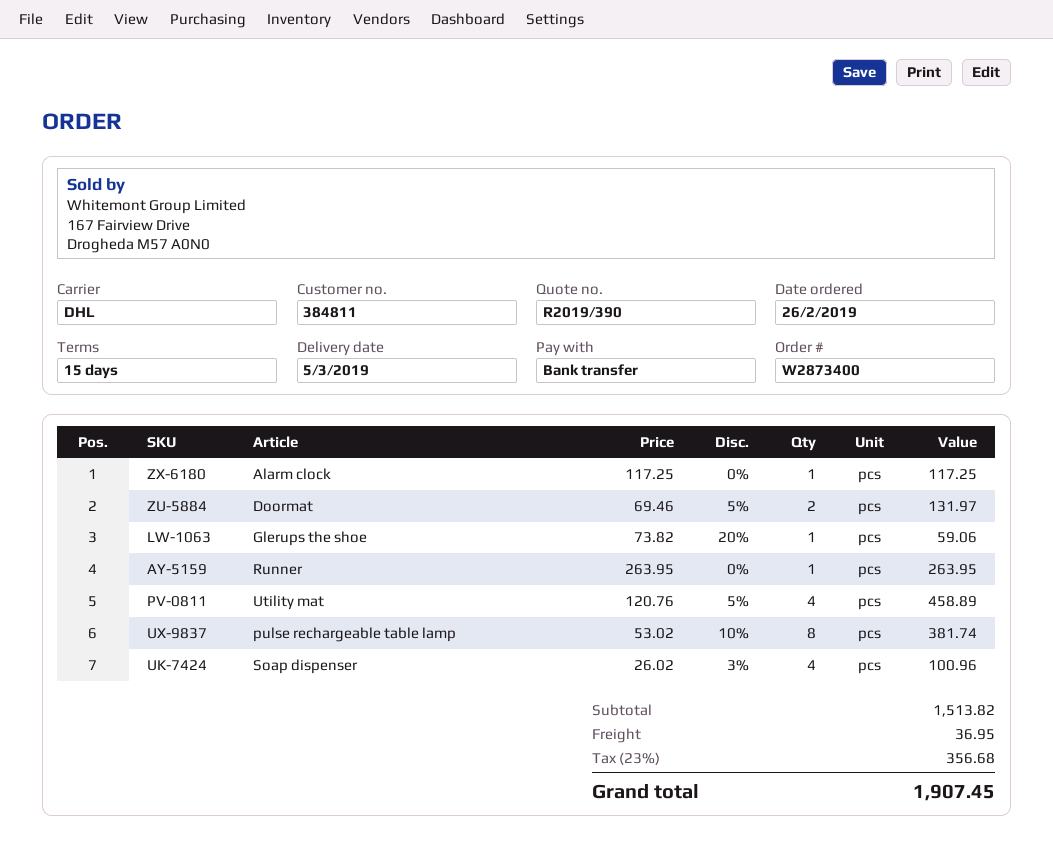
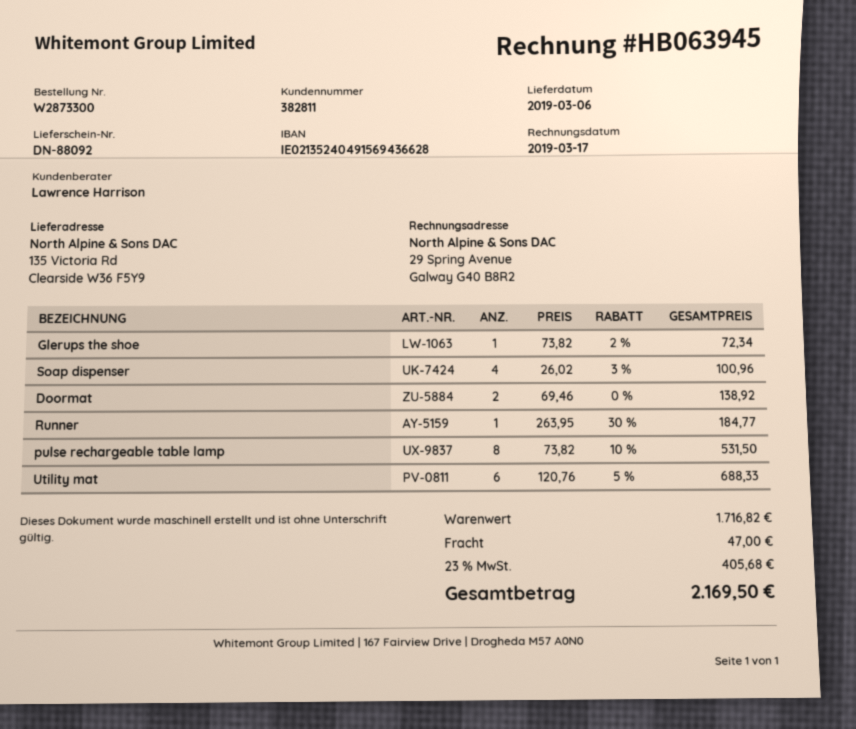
order number: W2873400 -> W2873300
delivery date: 2019-03-05 -> 2019-03-06
customer number: 384811 -> 382811
Alarm clock: 1 x 117.25 = 117.25 -> none
Doormat: 2 x 69.46 - 5% = 131.97 -> 2 x 69.46 = 138.92
Glerups the shoe: 1 x 73.82 - 20% = 59.06 -> 1 x 73.82 - 2% = 72.34
Runner: 1 x 263.95 = 263.95 -> 1 x 263.95 - 30% = 184.77
Utility mat: 4 x 120.76 - 5% = 458.89 -> 6 x 120.76 - 5% = 688.33
pulse rechargeable table lamp: 8 x 53.02 - 10% = 381.74 -> 8 x 73.82 - 10% = 531.50
subtotal: 1513.82 -> 1716.82
shipping: 36.95 -> 47.00
tax: 23% = 356.68 -> 23% = 405.68
total: 1907.45 -> 2169.50

